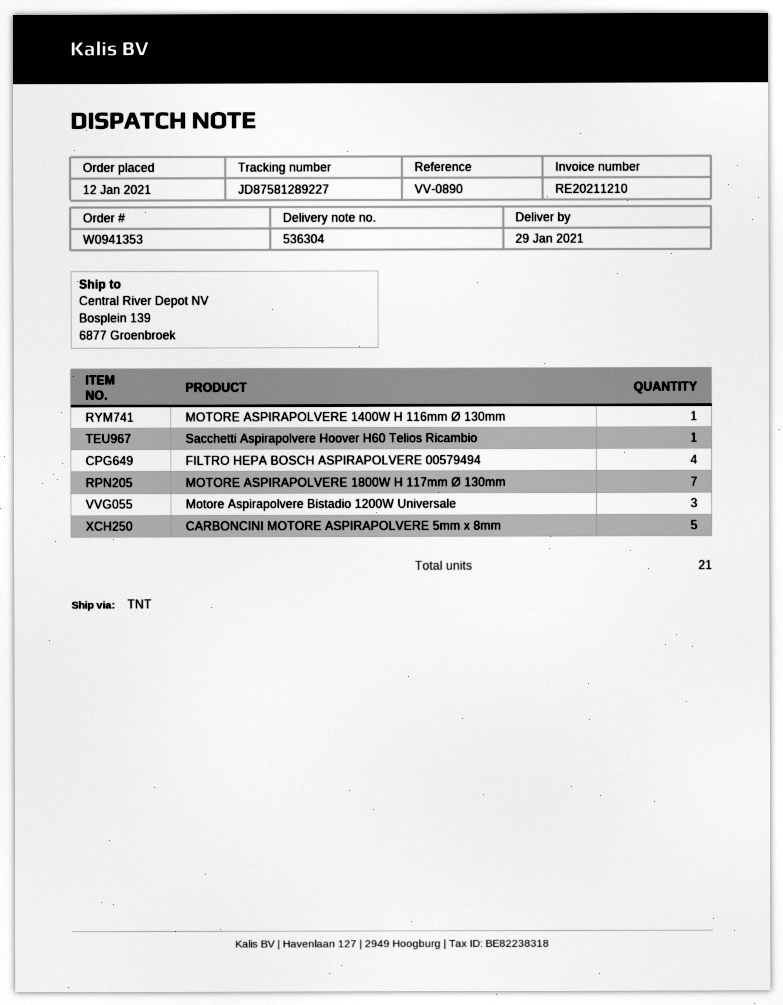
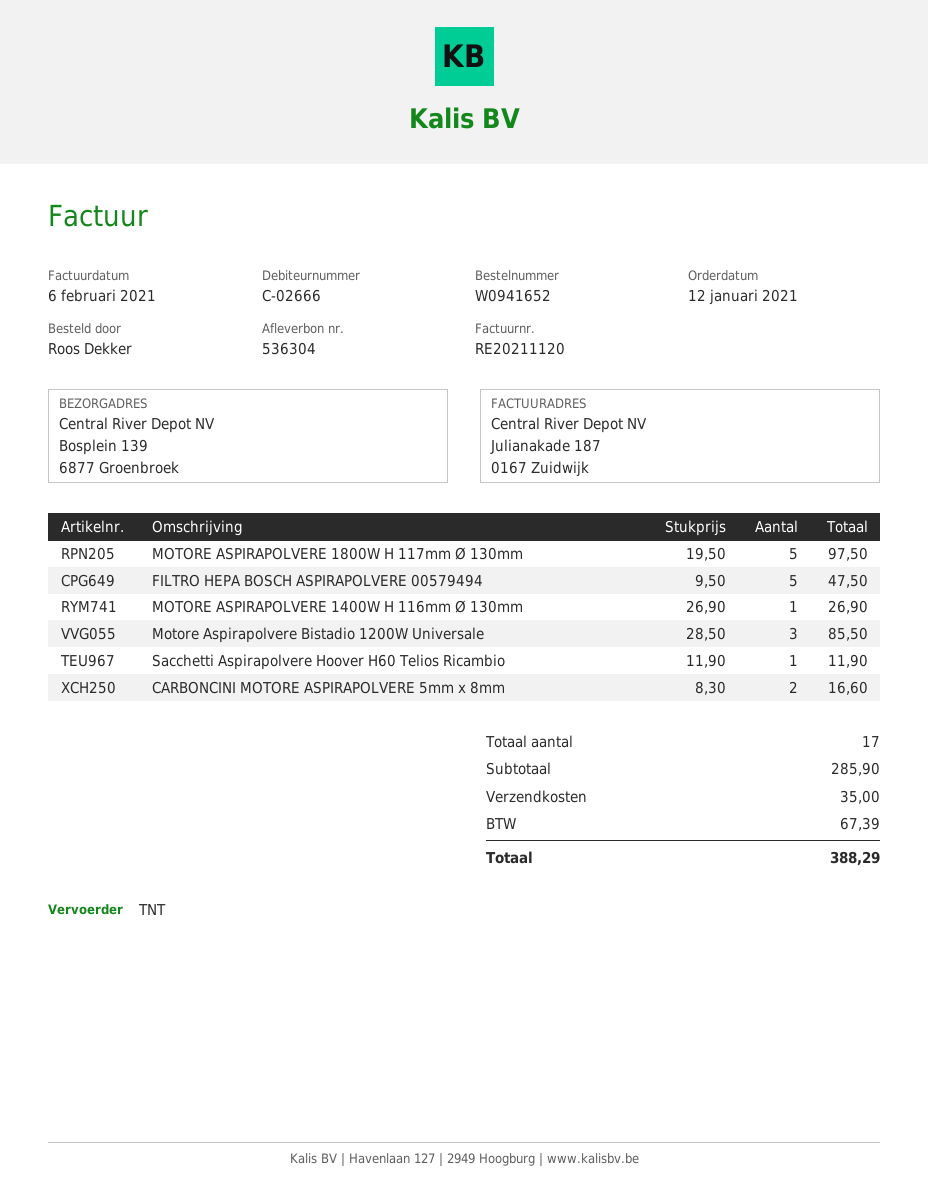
order number: W0941353 -> W0941652
invoice number: RE20211210 -> RE20211120
FILTRO HEPA BOSCH ASPIRAPOLVERE 00579494: 4 -> 5
MOTORE ASPIRAPOLVERE 1800W H 117mm Ø 130mm: 7 -> 5
CARBONCINI MOTORE ASPIRAPOLVERE 5mm x 8mm: 5 -> 2
total quantity: 21 -> 17

